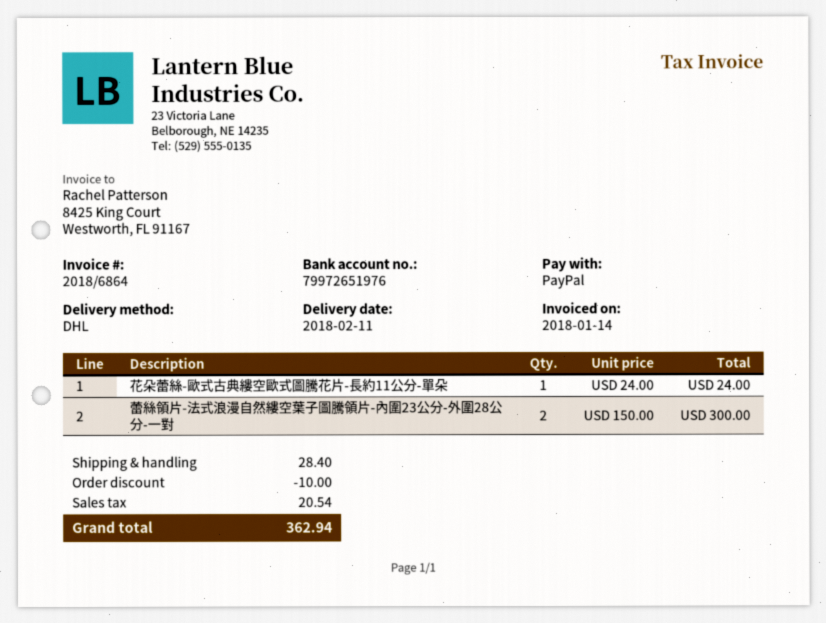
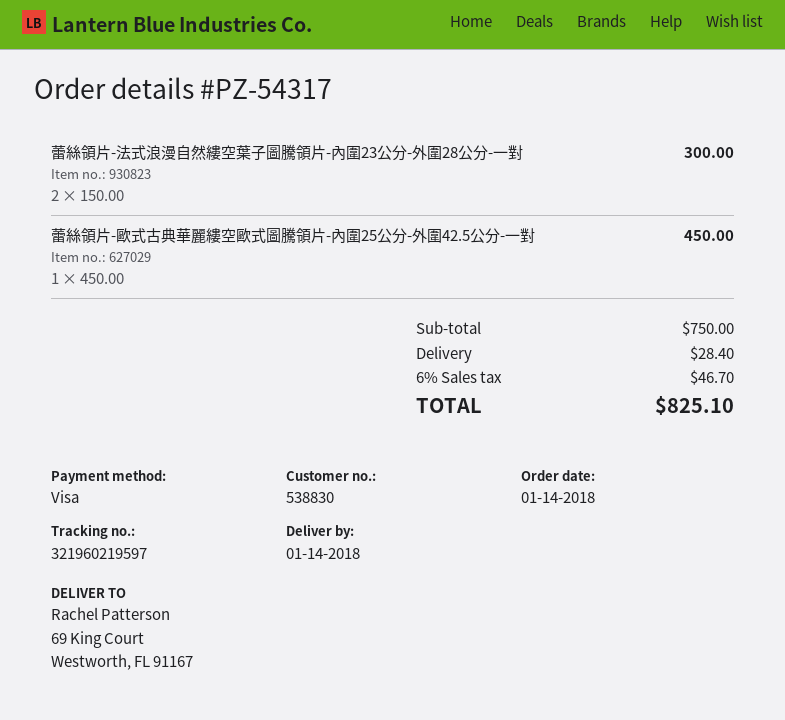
delivery date: 2018-02-11 -> 2018-01-14
payment method: PayPal -> Visa
花朵蕾絲-歐式古典縷空歐式圖騰花片-長約11公分-單朵: 1 x 24.00 = 24.00 -> none
蕾絲領片-歐式古典華麗縷空歐式圖騰領片-內圍25公分-外圍42.5公分-一對: none -> 1 x 450.00 = 450.00
discount: 10.00 -> none
tax: 20.54 -> 46.70
total: 362.94 -> 825.10

